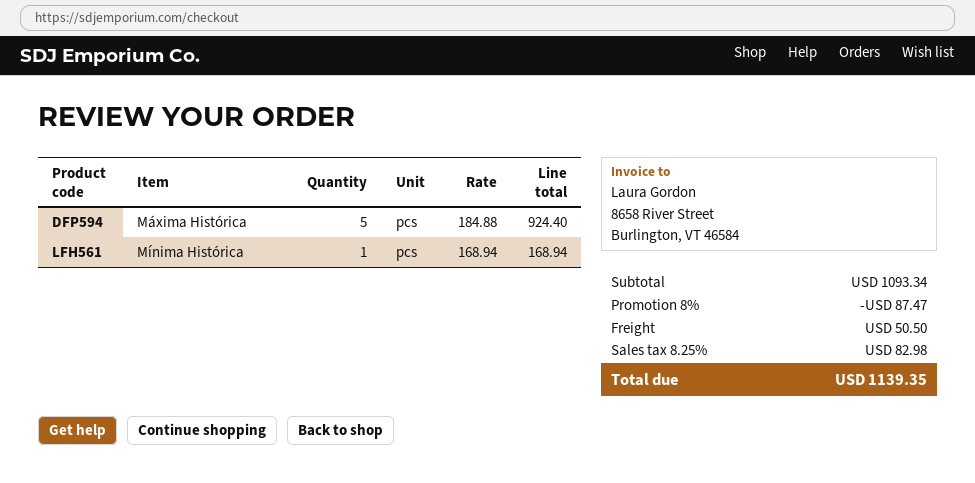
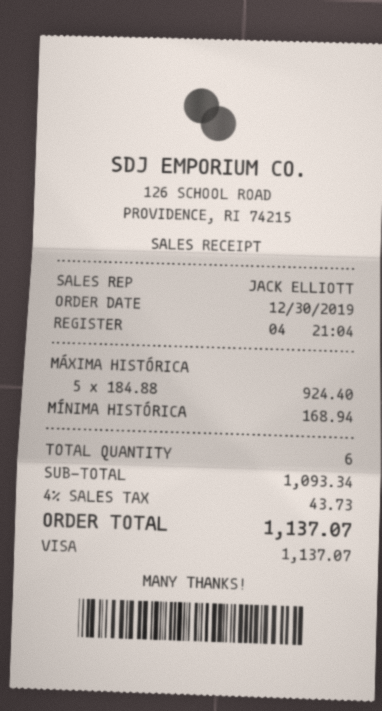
discount: 8% = 87.47 -> none
shipping: 50.50 -> none
tax: 8.25% = 82.98 -> 4% = 43.73
total: 1139.35 -> 1137.07

